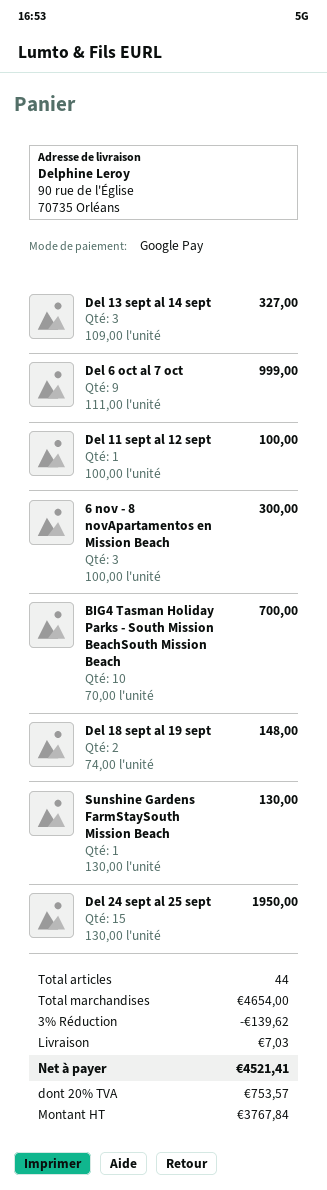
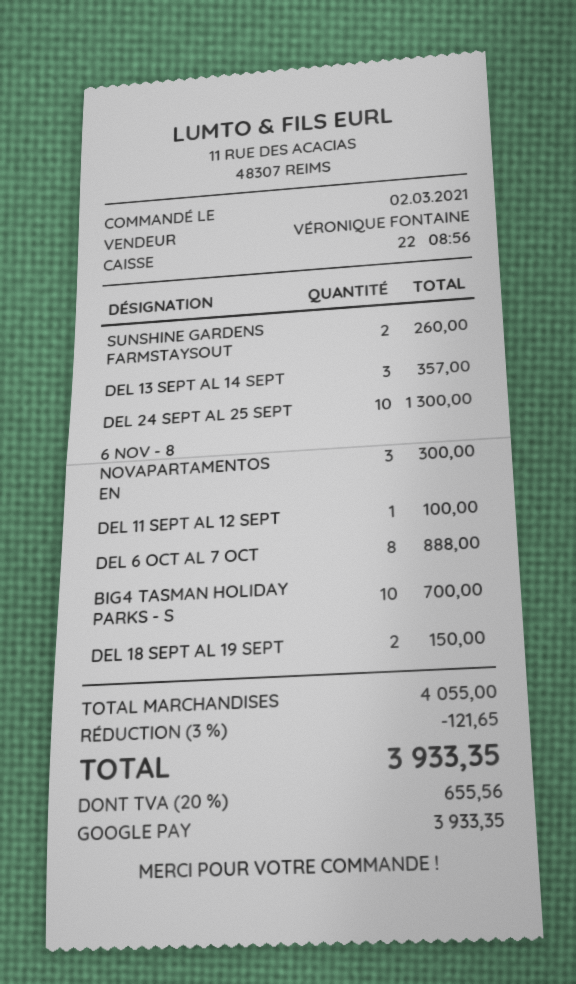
Del 13 sept al 14 sept: 3 for 327.00 -> 3 for 357.00
Del 6 oct al 7 oct: 9 for 999.00 -> 8 for 888.00
Del 18 sept al 19 sept: 2 for 148.00 -> 2 for 150.00
Sunshine Gardens FarmStaySouth Mission Beach: 1 for 130.00 -> 2 for 260.00
Del 24 sept al 25 sept: 15 for 1950.00 -> 10 for 1300.00
subtotal: 4654.00 -> 4055.00
discount: 3% = 139.62 -> 3% = 121.65
shipping: 7.03 -> none
tax: 20% = 753.57 -> 20% = 655.56
total: 4521.41 -> 3933.35

